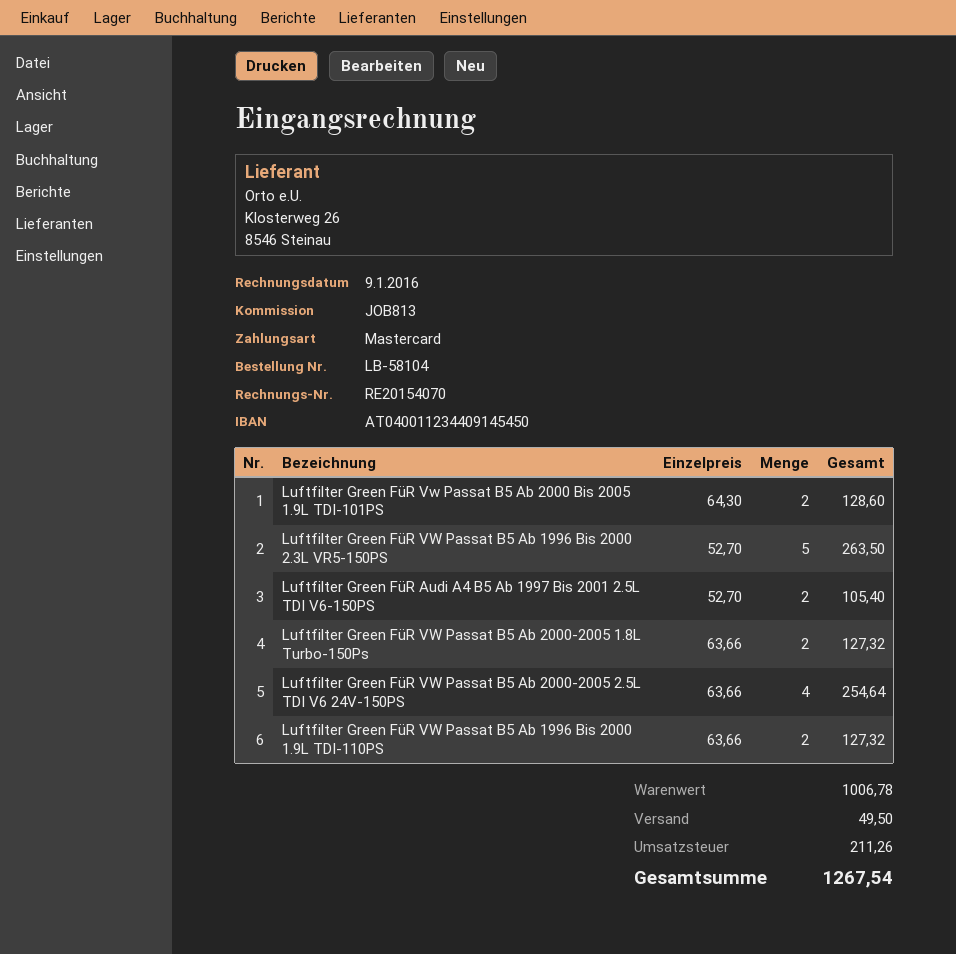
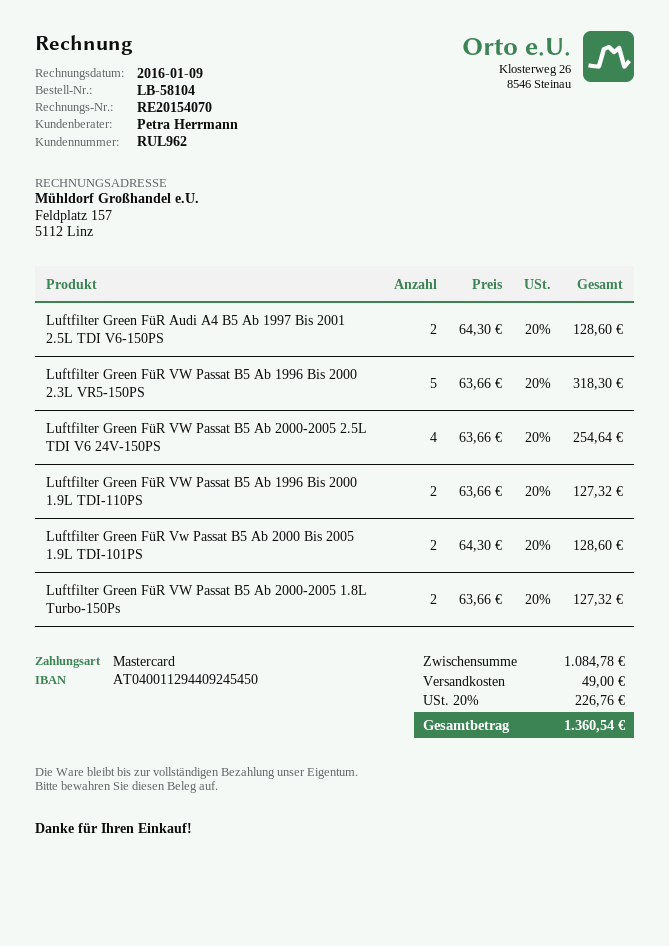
bank account: AT040011234409145450 -> AT040011294409245450
Luftfilter Green FüR VW Passat B5 Ab 1996 Bis 2000 2.3L VR5-150PS: 5 x 52.70 = 263.50 -> 5 x 63.66 = 318.30
Luftfilter Green FüR Audi A4 B5 Ab 1997 Bis 2001 2.5L TDI V6-150PS: 2 x 52.70 = 105.40 -> 2 x 64.30 = 128.60
subtotal: 1006.78 -> 1084.78
shipping: 49.50 -> 49.00
tax: 211.26 -> 226.76
total: 1267.54 -> 1360.54

